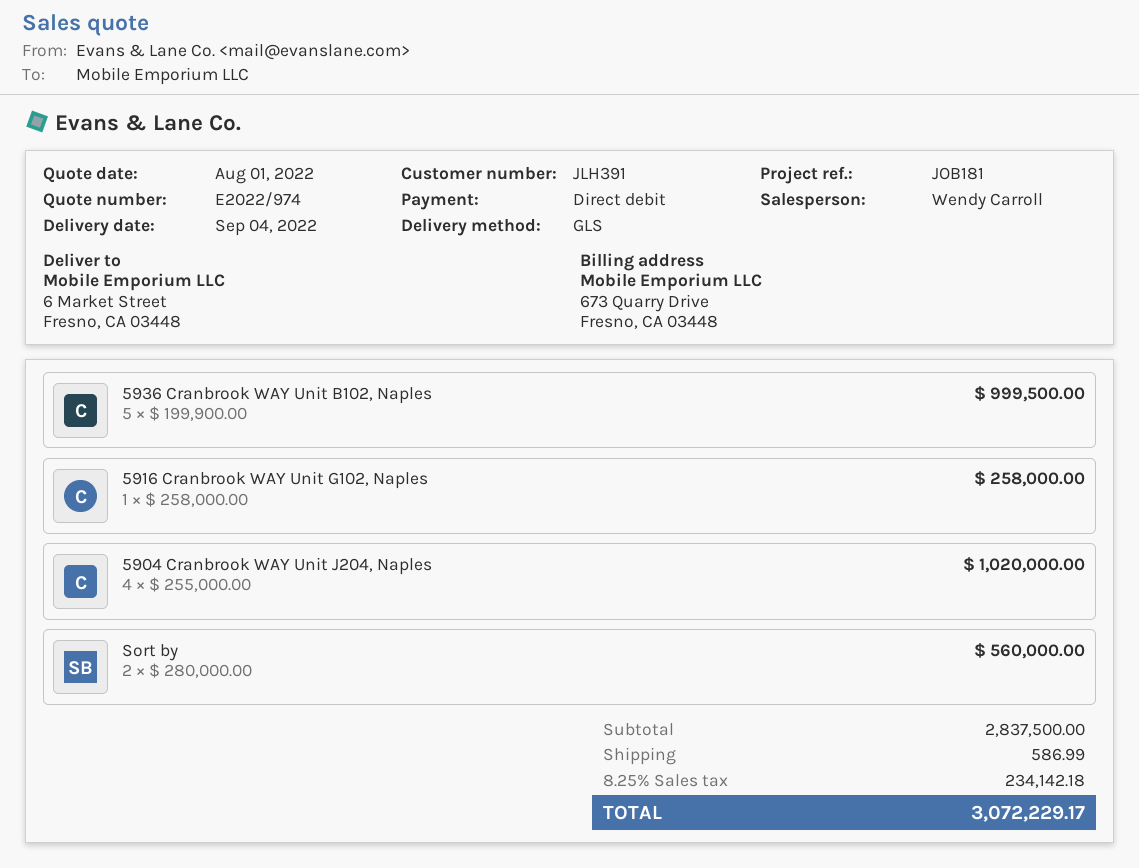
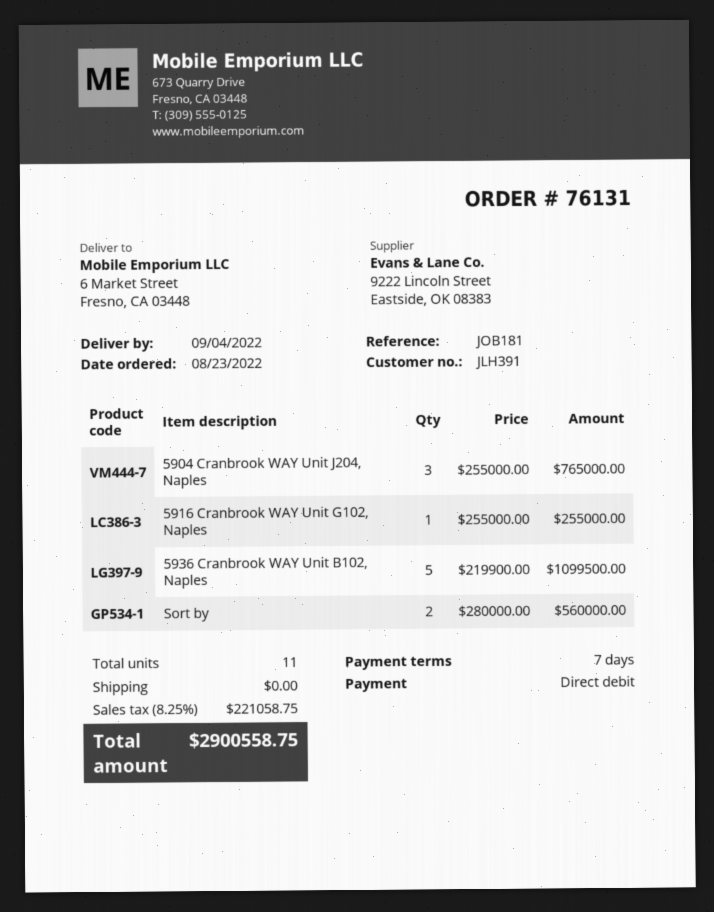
5936 Cranbrook WAY Unit B102, Naples: 5 x 199900.00 = 999500.00 -> 5 x 219900.00 = 1099500.00
5916 Cranbrook WAY Unit G102, Naples: 1 x 258000.00 = 258000.00 -> 1 x 255000.00 = 255000.00
5904 Cranbrook WAY Unit J204, Naples: 4 x 255000.00 = 1020000.00 -> 3 x 255000.00 = 765000.00
shipping: 586.99 -> 0.00
tax: 8.25% = 234142.18 -> 8.25% = 221058.75
total: 3072229.17 -> 2900558.75

